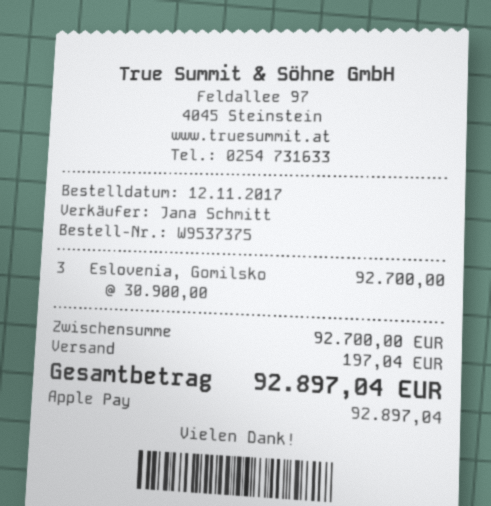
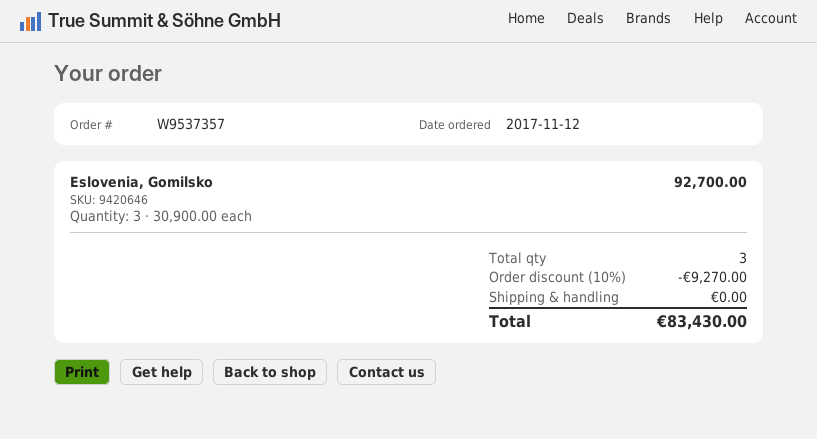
order number: W9537375 -> W9537357
discount: none -> 10% = 9270.00
shipping: 197.04 -> 0.00
total: 92897.04 -> 83430.00

